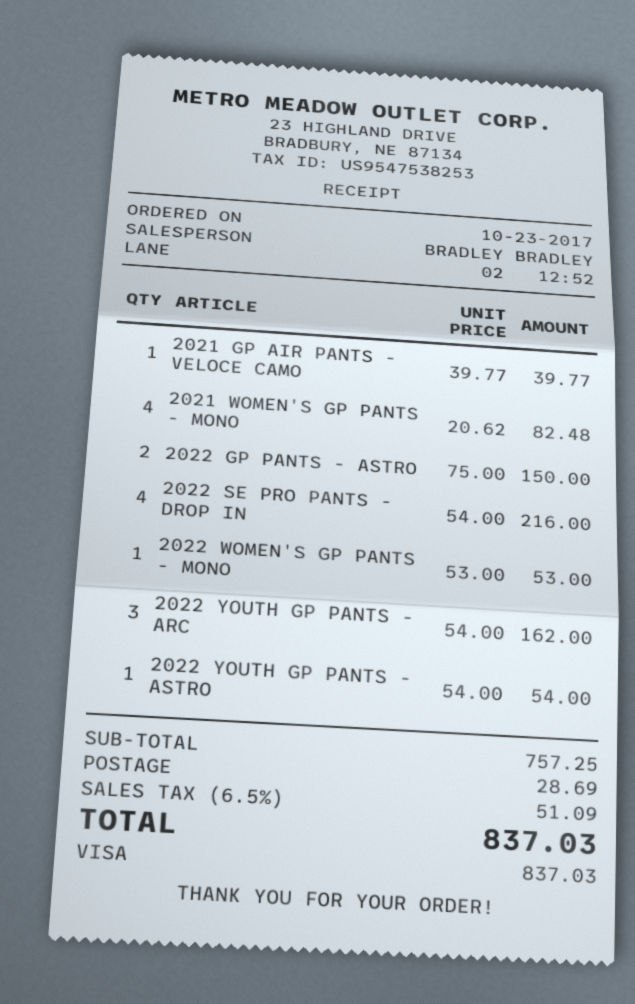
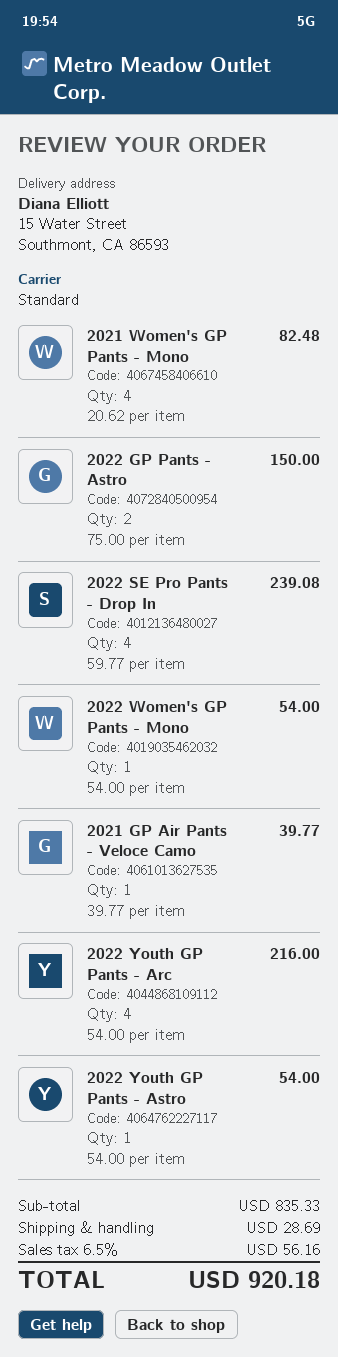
2022 SE PRO PANTS - DROP IN: 4 x 54.00 = 216.00 -> 4 x 59.77 = 239.08
2022 WOMEN'S GP PANTS - MONO: 1 x 53.00 = 53.00 -> 1 x 54.00 = 54.00
2022 YOUTH GP PANTS - ARC: 3 x 54.00 = 162.00 -> 4 x 54.00 = 216.00
subtotal: 757.25 -> 835.33
tax: 6.5% = 51.09 -> 6.5% = 56.16
total: 837.03 -> 920.18

